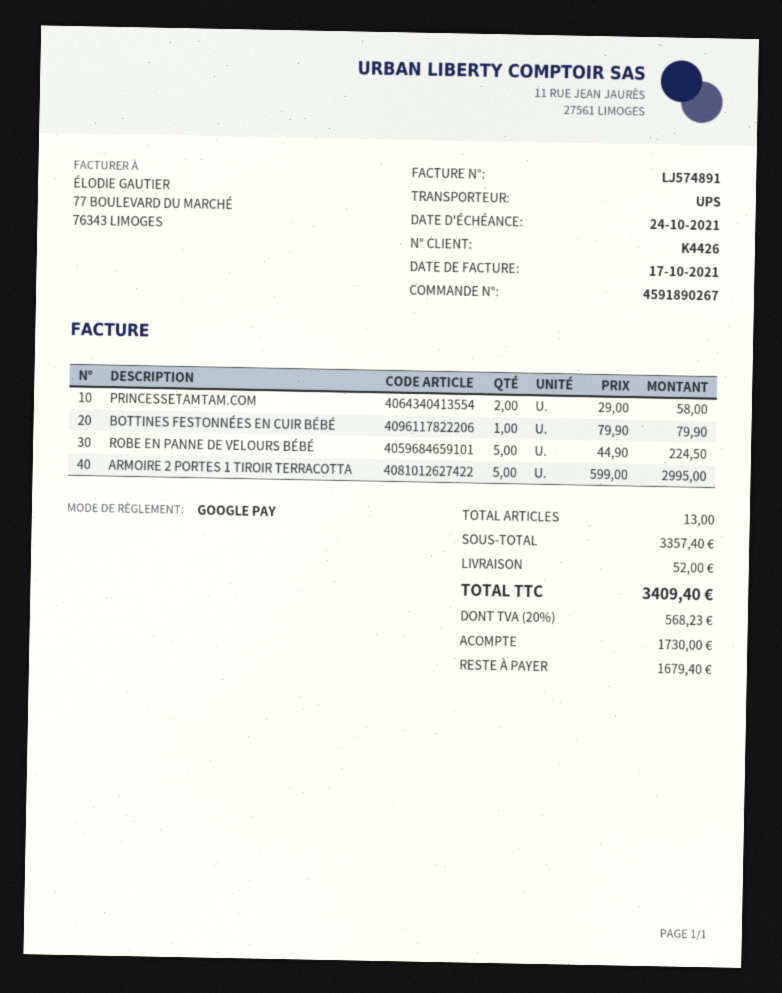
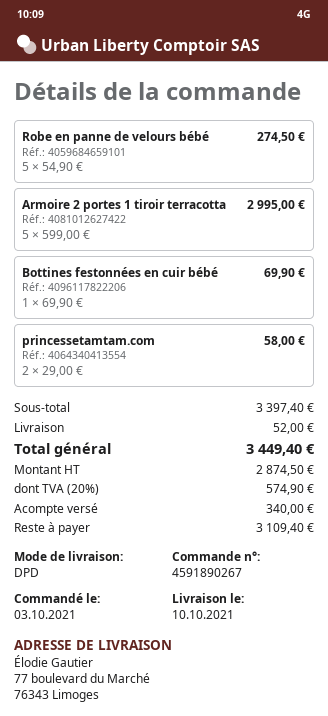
shipping method: UPS -> DPD
BOTTINES FESTONNÉES EN CUIR BÉBÉ: 1 x 79.90 = 79.90 -> 1 x 69.90 = 69.90
ROBE EN PANNE DE VELOURS BÉBÉ: 5 x 44.90 = 224.50 -> 5 x 54.90 = 274.50
subtotal: 3357.40 -> 3397.40
tax: 20% = 568.23 -> 20% = 574.90
total: 3409.40 -> 3449.40
deposit: 1730.00 -> 340.00
balance: 1679.40 -> 3109.40

